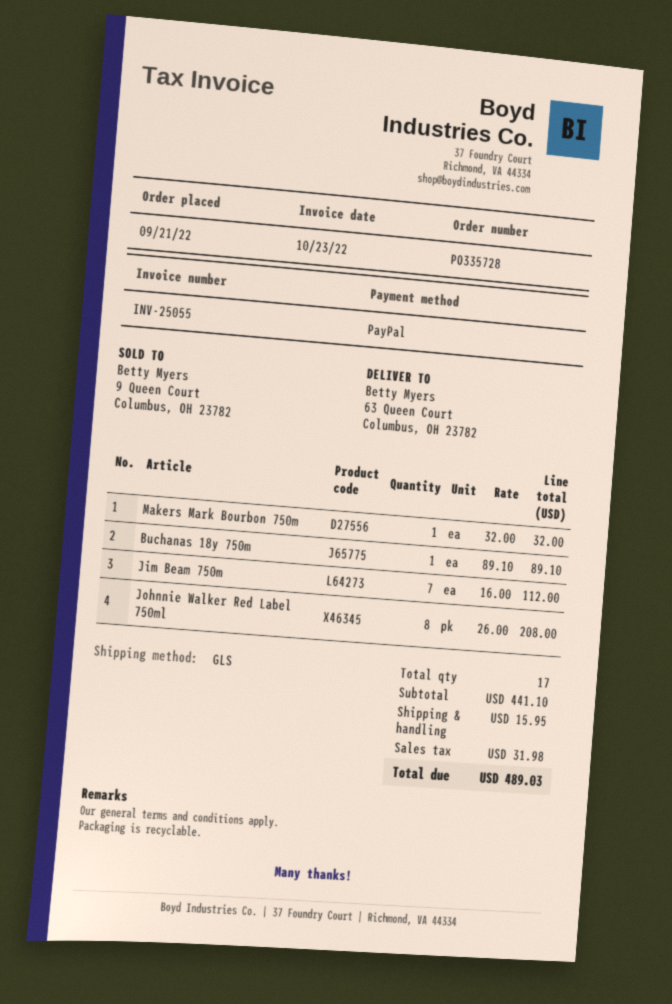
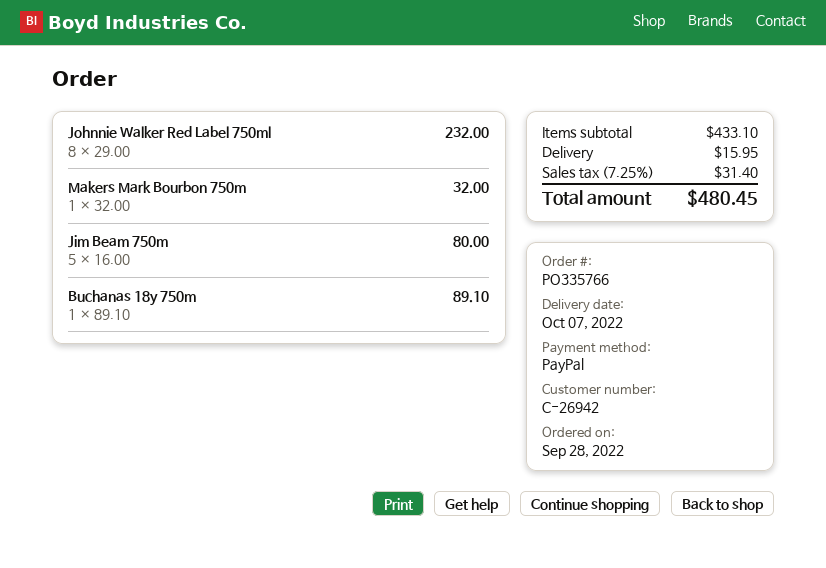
order number: PO335728 -> PO335766
order date: 2022-09-21 -> 2022-09-28
Jim Beam 750m: 7 x 16.00 = 112.00 -> 5 x 16.00 = 80.00
Johnnie Walker Red Label 750ml: 8 x 26.00 = 208.00 -> 8 x 29.00 = 232.00
subtotal: 441.10 -> 433.10
tax: 31.98 -> 31.40
total: 489.03 -> 480.45

